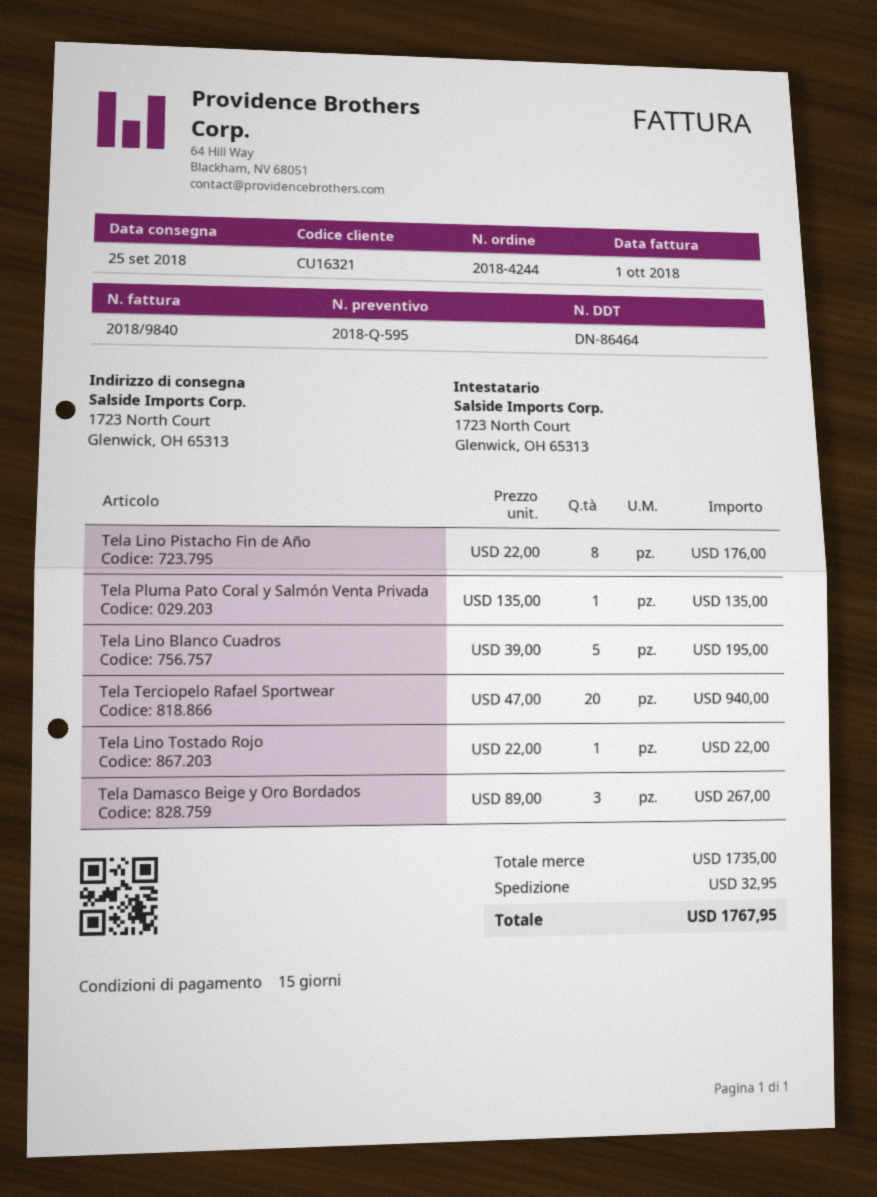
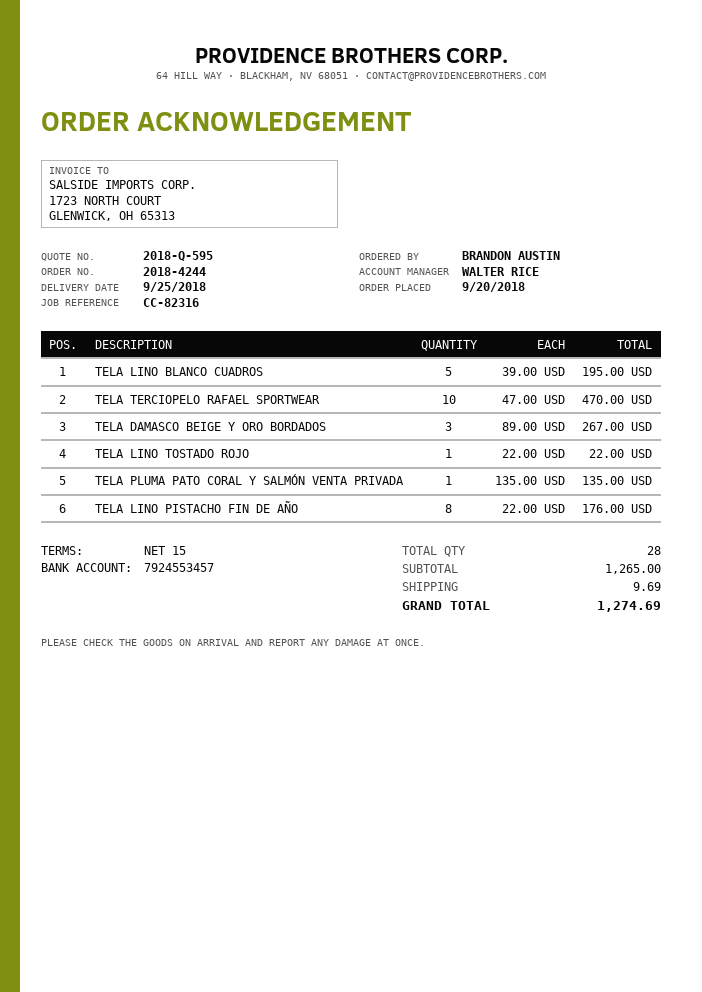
Tela Terciopelo Rafael Sportwear: 20 x 47.00 = 940.00 -> 10 x 47.00 = 470.00
subtotal: 1735.00 -> 1265.00
shipping: 32.95 -> 9.69
total: 1767.95 -> 1274.69

